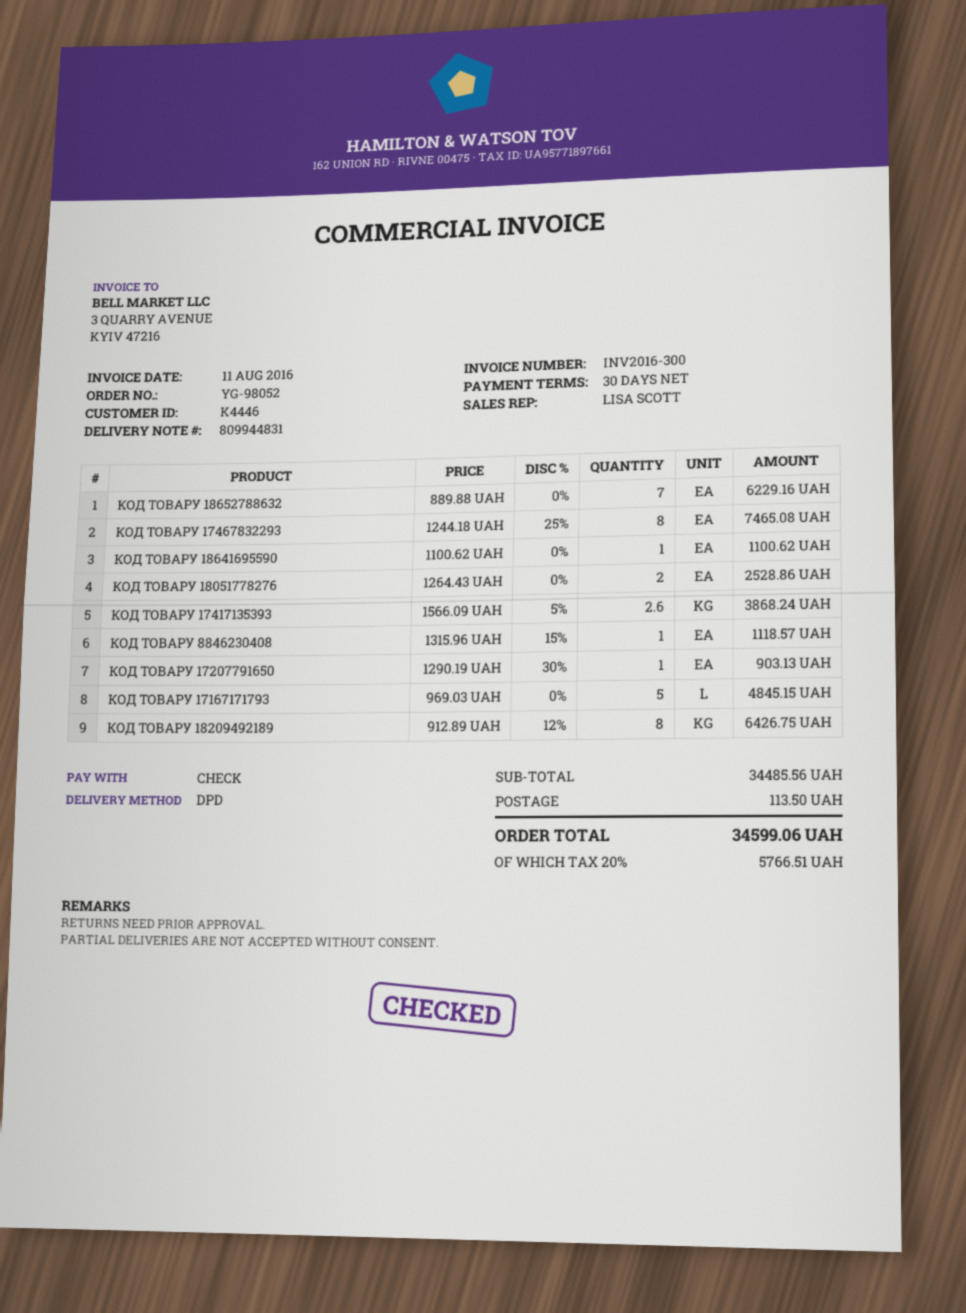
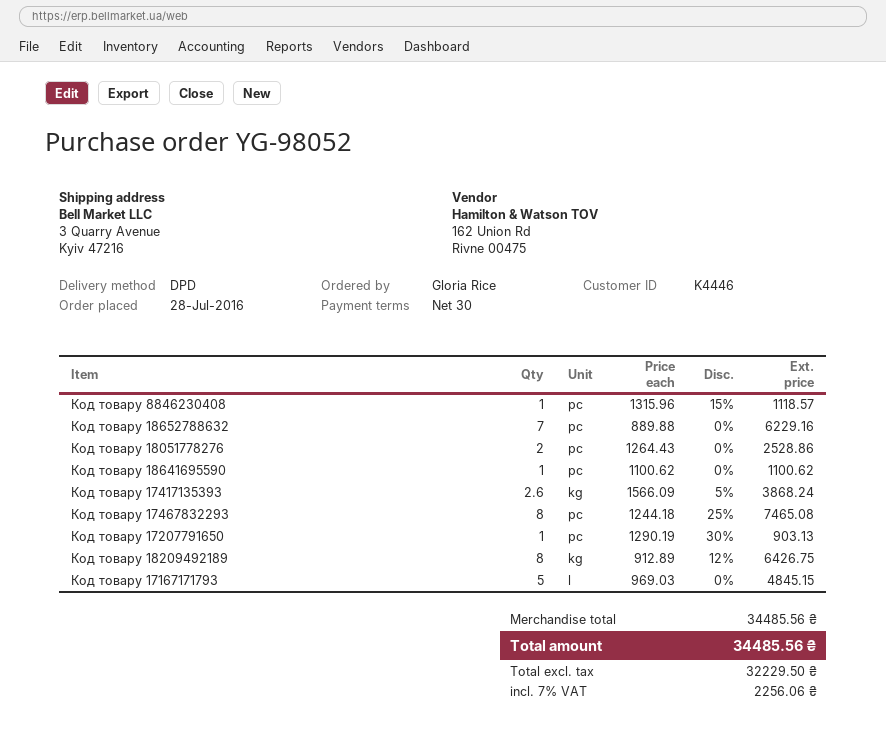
shipping: 113.50 -> none
tax: 20% = 5766.51 -> 7% = 2256.06
total: 34599.06 -> 34485.56

